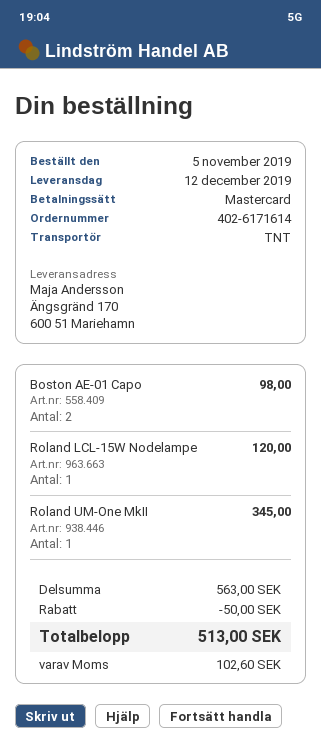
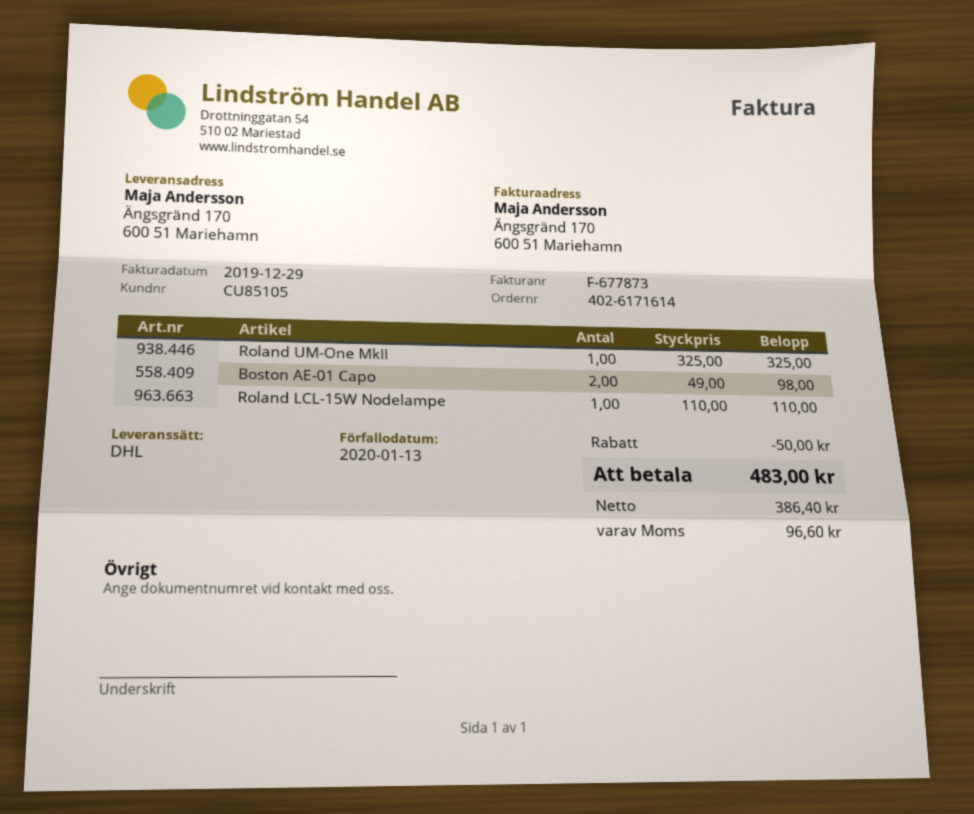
shipping method: TNT -> DHL
Roland LCL-15W Nodelampe: 1 for 120.00 -> 1 for 110.00
Roland UM-One MkII: 1 for 345.00 -> 1 for 325.00
tax: 102.60 -> 96.60
total: 513.00 -> 483.00

